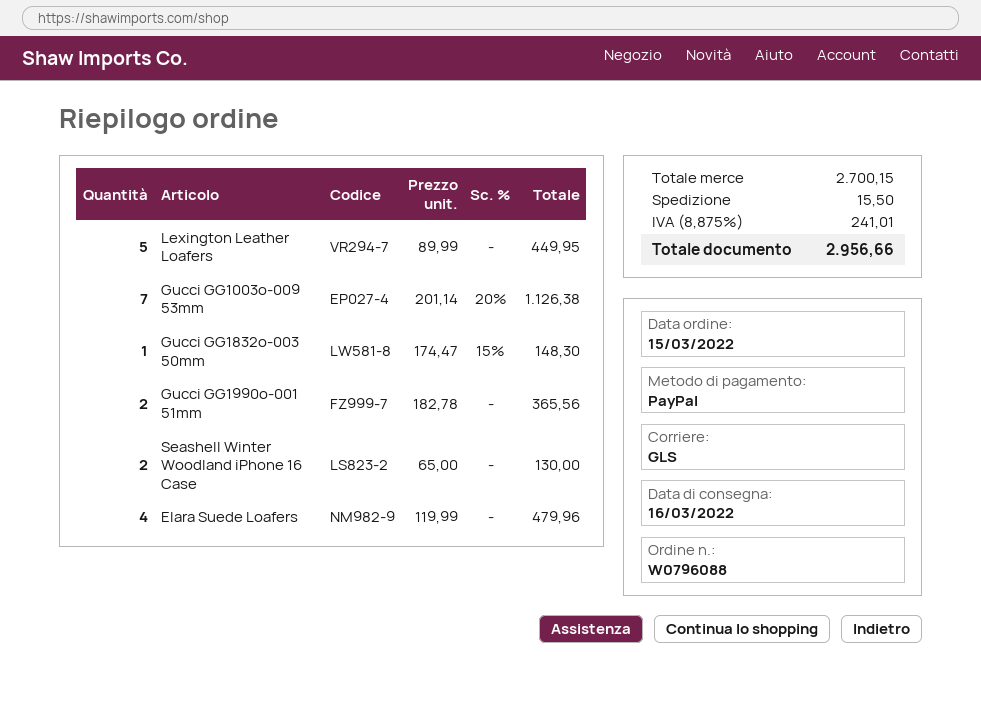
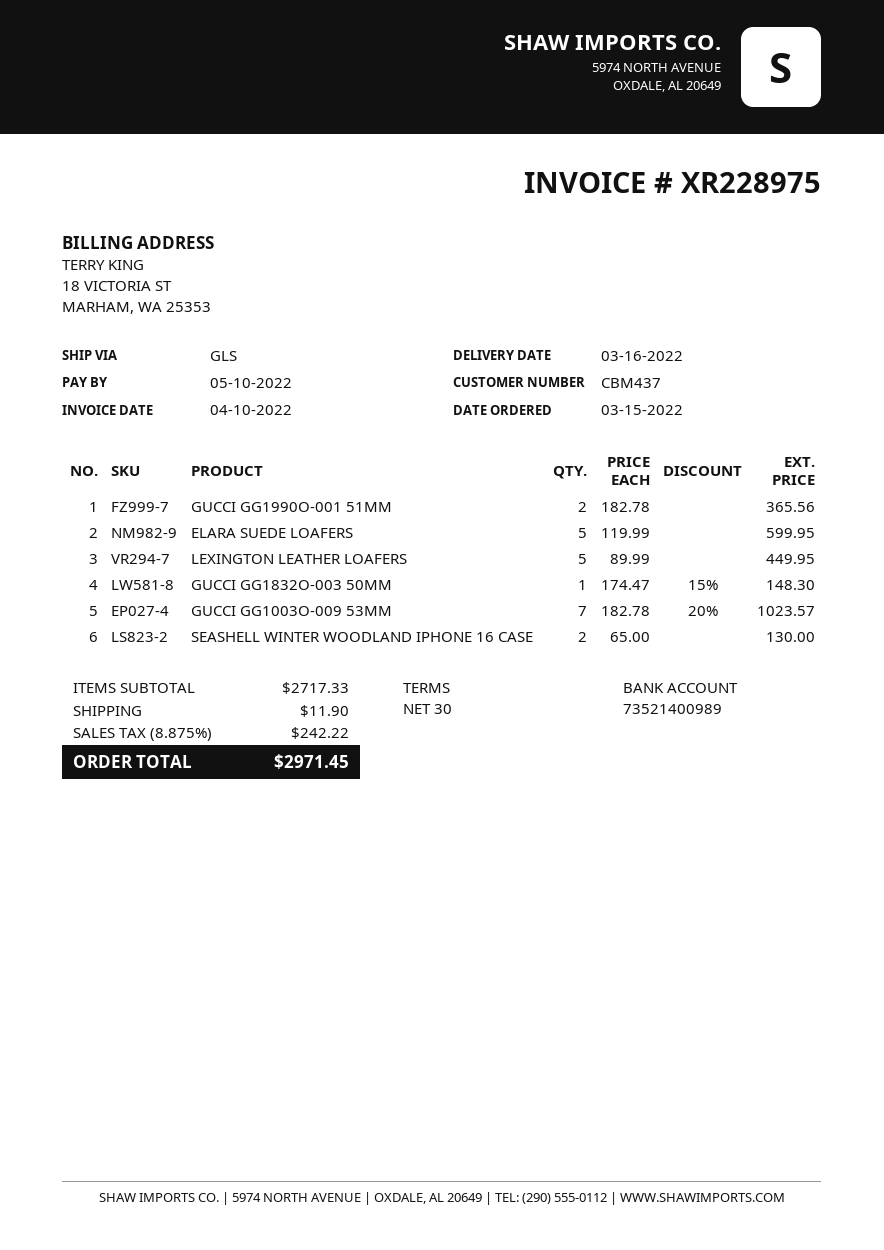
Gucci GG1003o-009 53mm: 7 x 201.14 - 20% = 1126.38 -> 7 x 182.78 - 20% = 1023.57
Elara Suede Loafers: 4 x 119.99 = 479.96 -> 5 x 119.99 = 599.95
subtotal: 2700.15 -> 2717.33
shipping: 15.50 -> 11.90
tax: 8.875% = 241.01 -> 8.875% = 242.22
total: 2956.66 -> 2971.45

